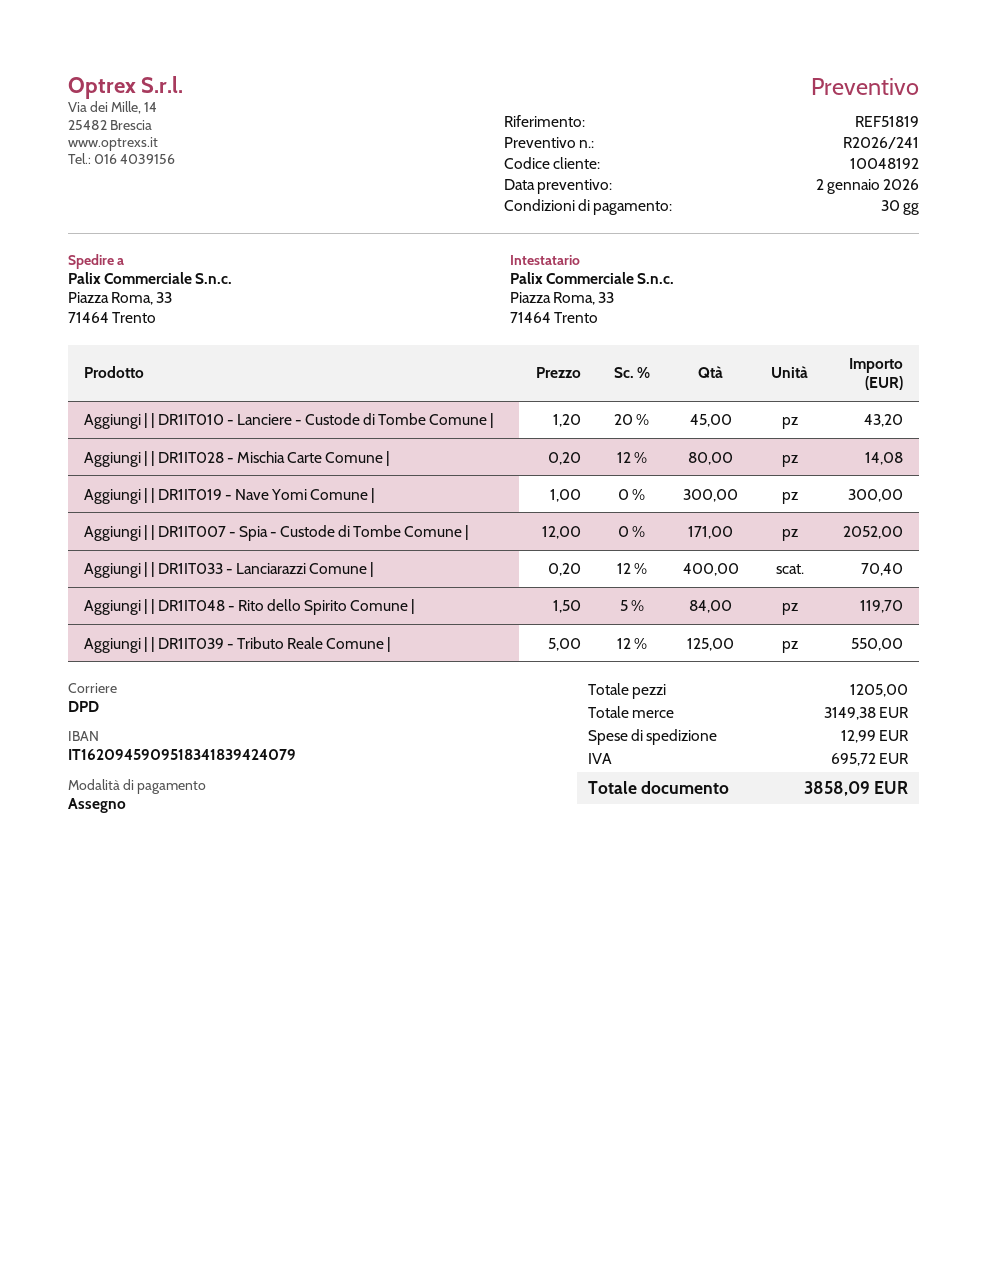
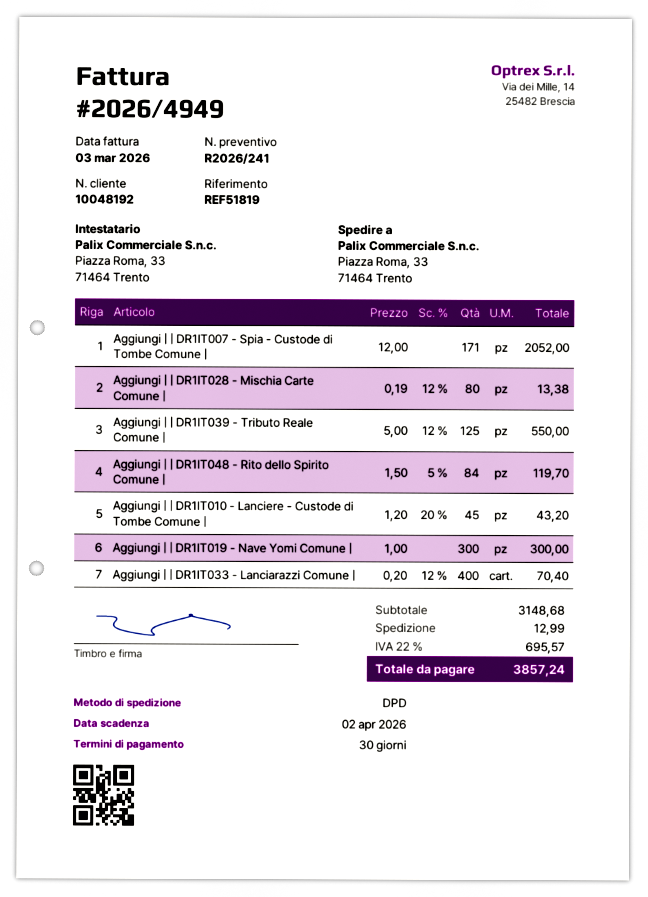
Aggiungi | | DR1IT028 - Mischia Carte Comune |: 80 x 0.20 - 12% = 14.08 -> 80 x 0.19 - 12% = 13.38
subtotal: 3149.38 -> 3148.68
tax: 695.72 -> 695.57
total: 3858.09 -> 3857.24

